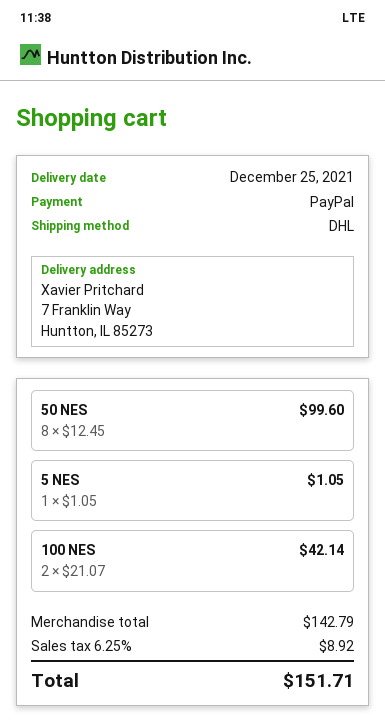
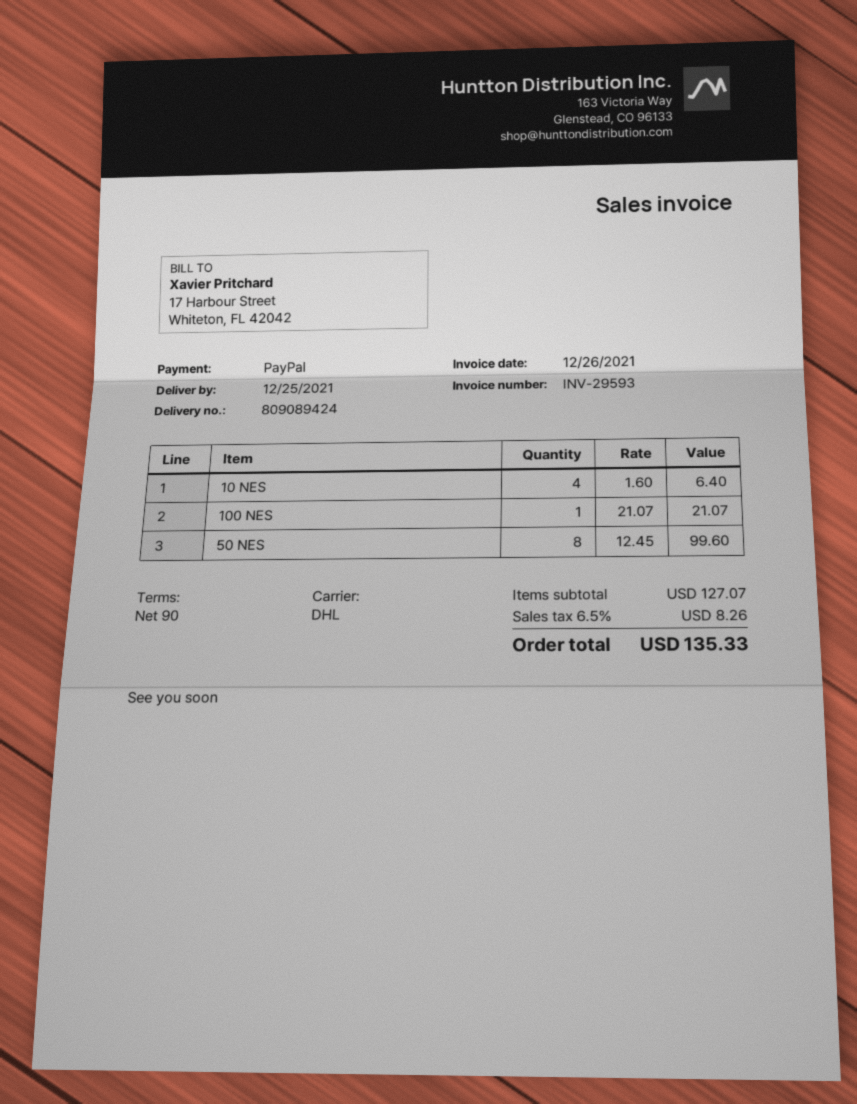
5 NES: 1 x 1.05 = 1.05 -> none
100 NES: 2 x 21.07 = 42.14 -> 1 x 21.07 = 21.07
10 NES: none -> 4 x 1.60 = 6.40
subtotal: 142.79 -> 127.07
tax: 6.25% = 8.92 -> 6.5% = 8.26
total: 151.71 -> 135.33

